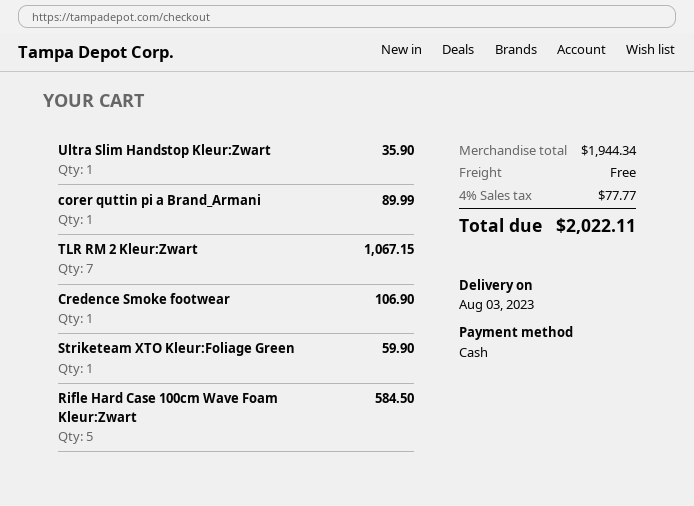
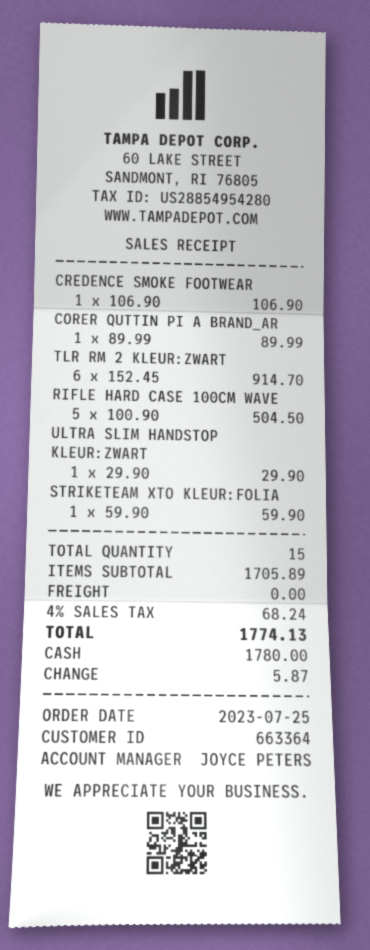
Ultra Slim Handstop Kleur:Zwart: 1 for 35.90 -> 1 for 29.90
TLR RM 2 Kleur:Zwart: 7 for 1067.15 -> 6 for 914.70
Rifle Hard Case 100cm Wave Foam Kleur:Zwart: 5 for 584.50 -> 5 for 504.50
subtotal: 1944.34 -> 1705.89
tax: 4% = 77.77 -> 4% = 68.24
total: 2022.11 -> 1774.13

